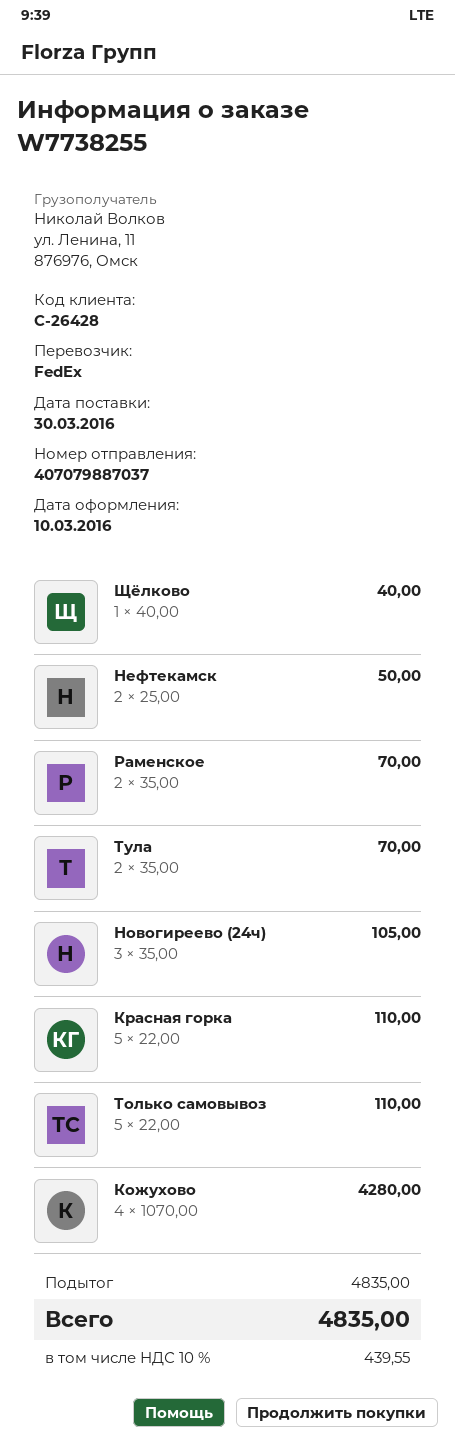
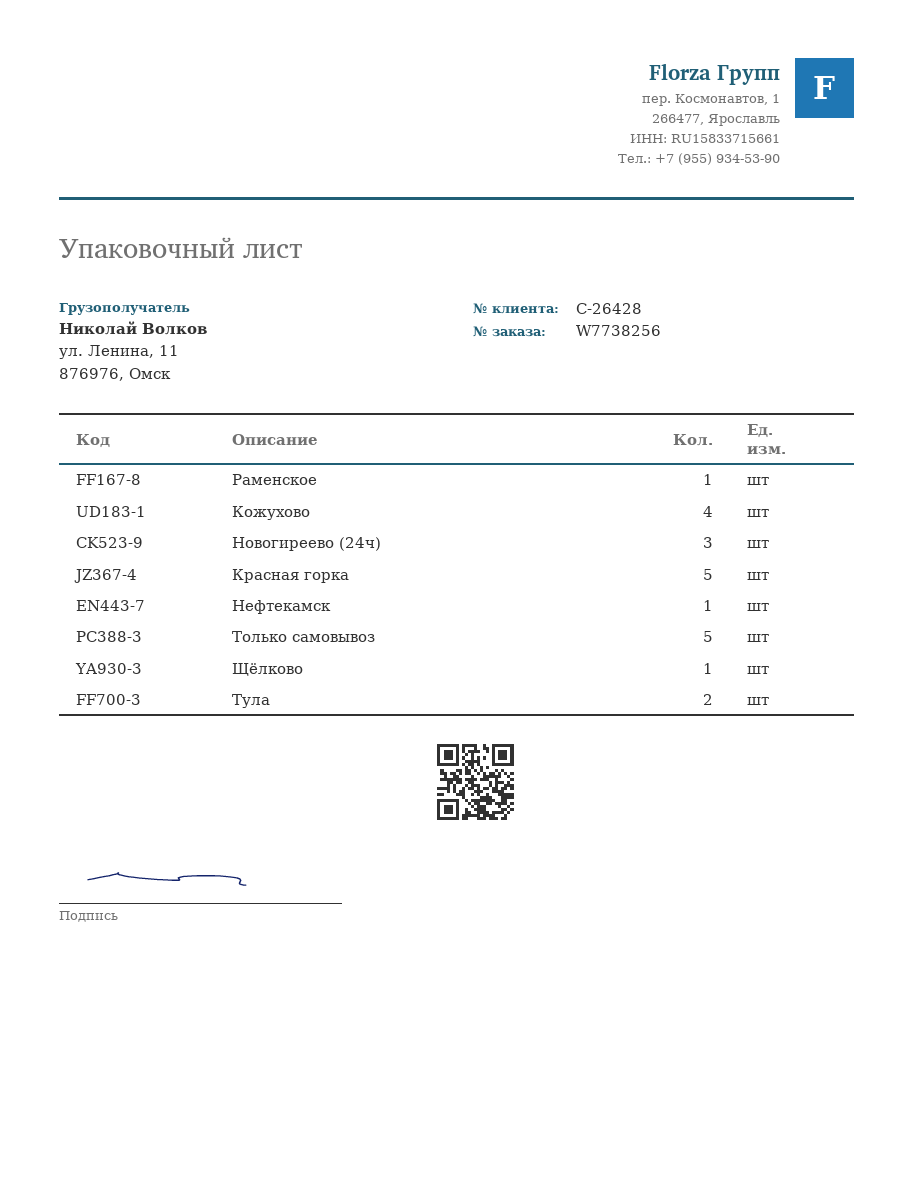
order number: W7738255 -> W7738256
Нефтекамск: 2 -> 1
Раменское: 2 -> 1

